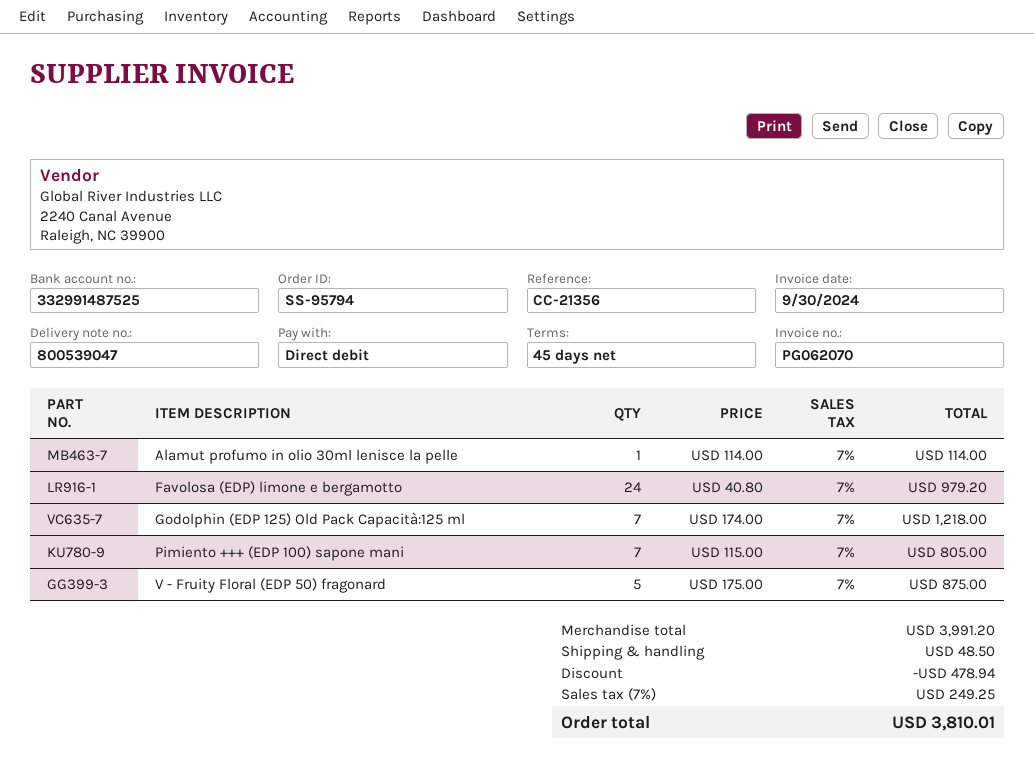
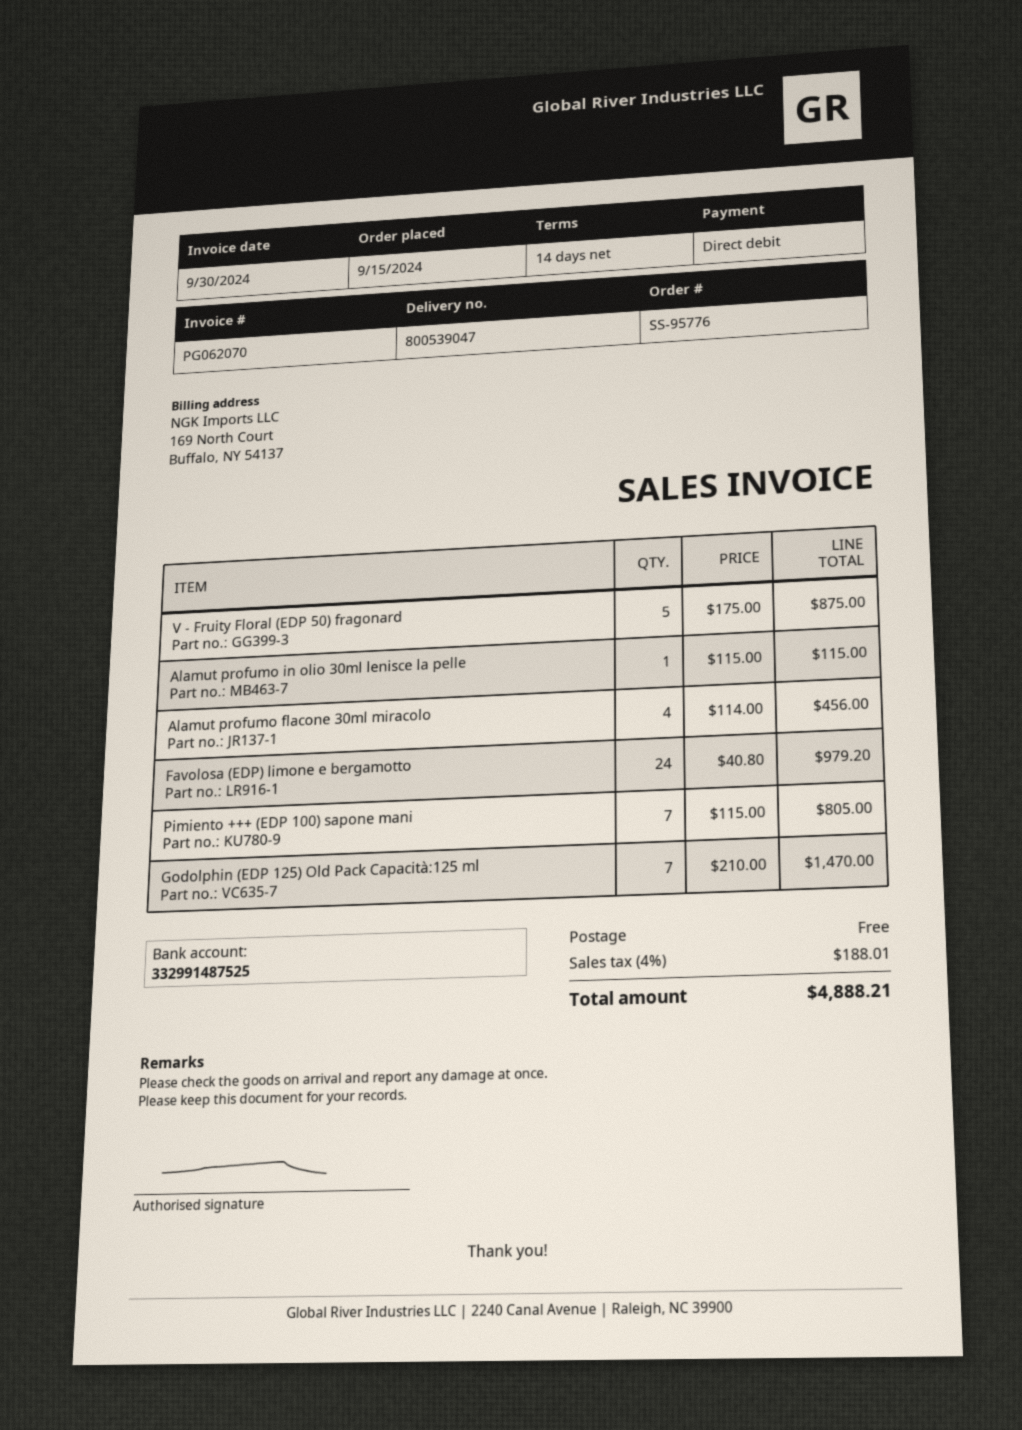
order number: SS-95794 -> SS-95776
payment terms: 45 days -> 14 days
Alamut profumo in olio 30ml lenisce la pelle: 1 x 114.00 = 114.00 -> 1 x 115.00 = 115.00
Godolphin (EDP 125) Old Pack Capacità:125 ml: 7 x 174.00 = 1218.00 -> 7 x 210.00 = 1470.00
Alamut profumo flacone 30ml miracolo: none -> 4 x 114.00 = 456.00
discount: 478.94 -> none
shipping: 48.50 -> 0.00
tax: 7% = 249.25 -> 4% = 188.01
total: 3810.01 -> 4888.21

